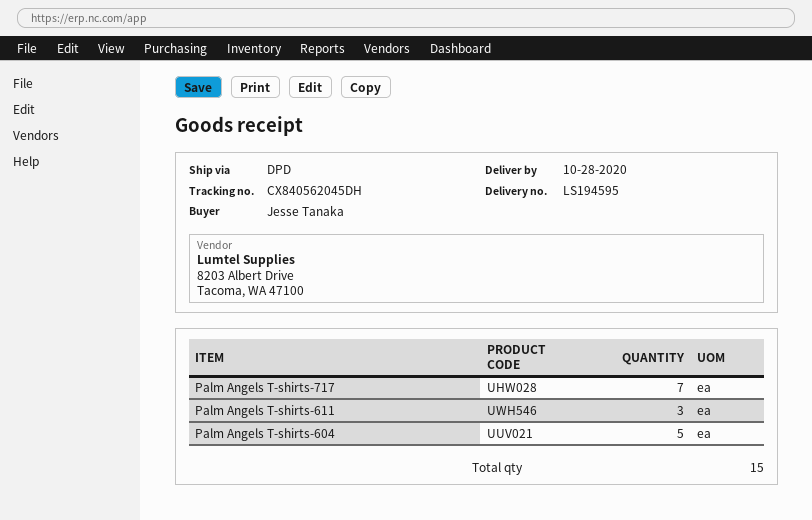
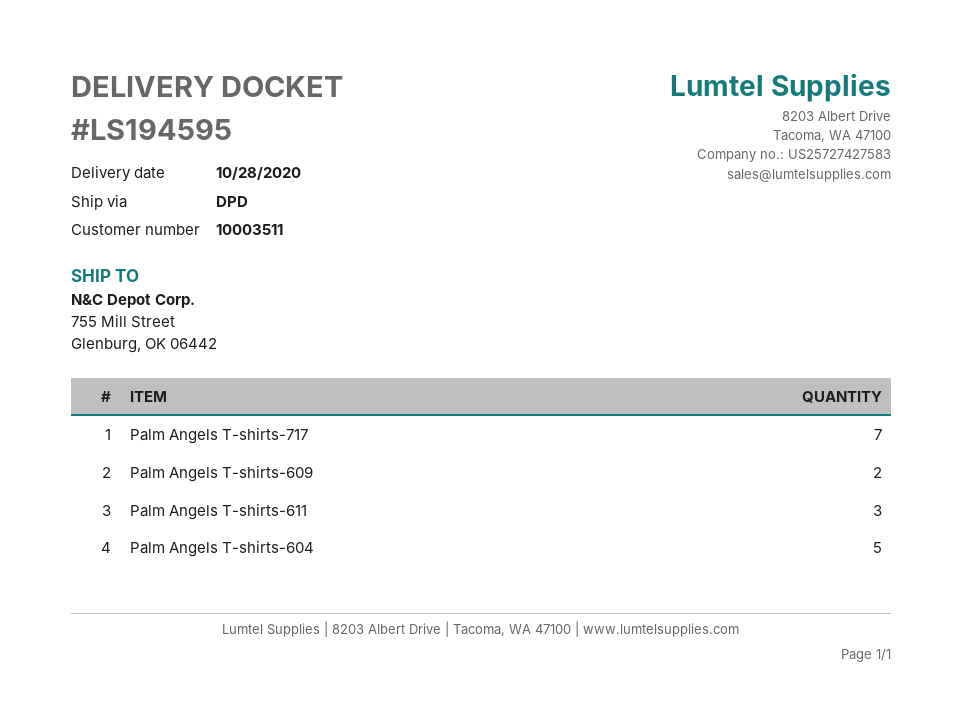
Palm Angels T-shirts-609: none -> 2

